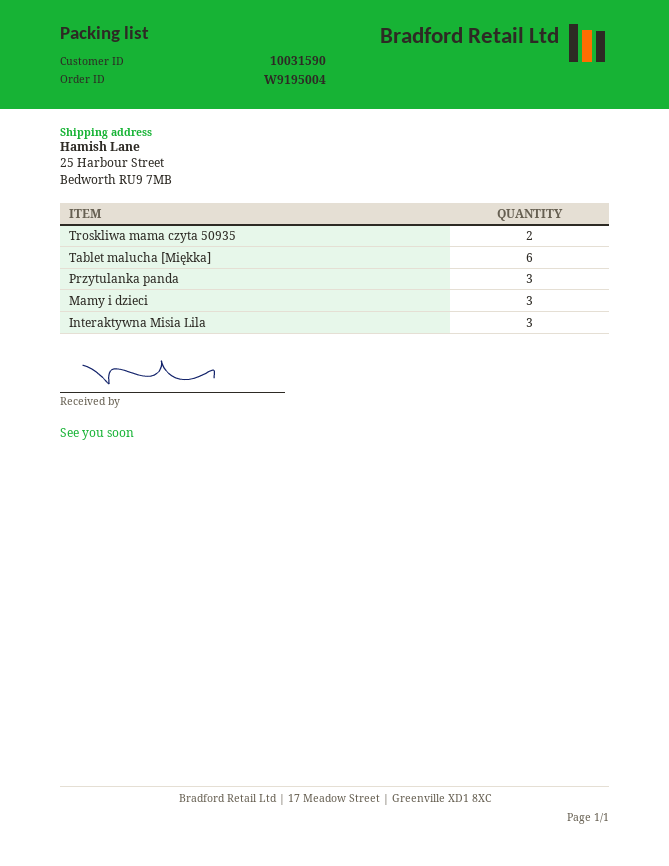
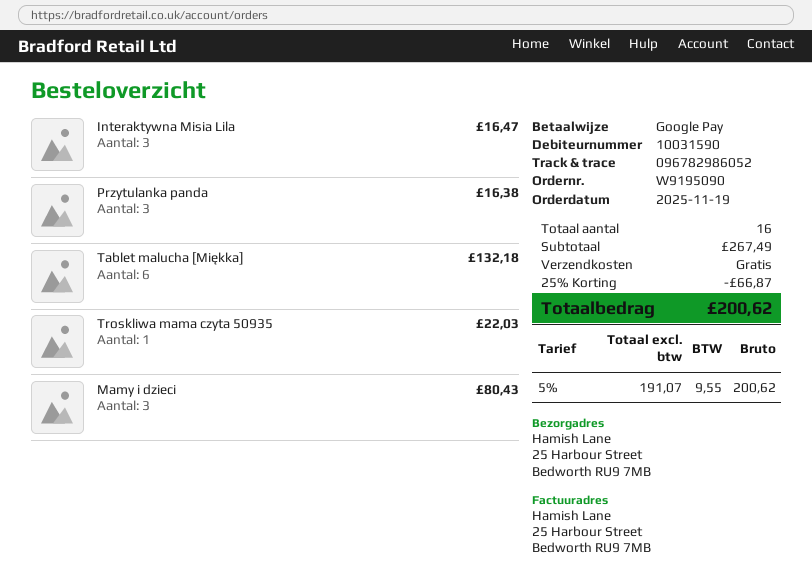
order number: W9195004 -> W9195090
Troskliwa mama czyta 50935: 2 -> 1

